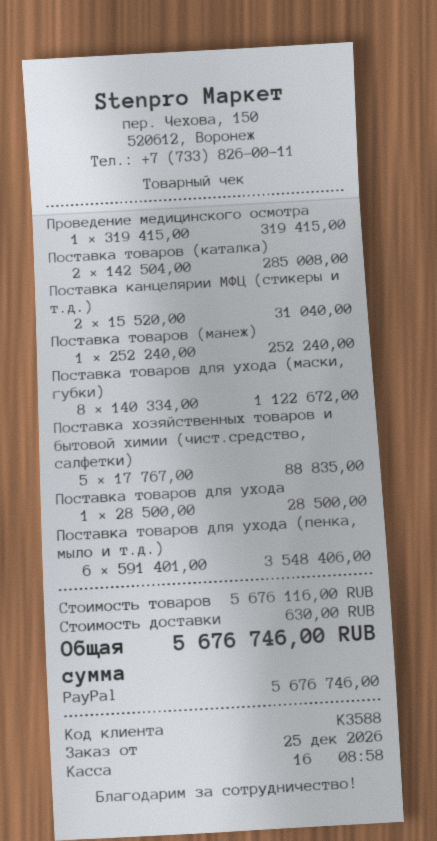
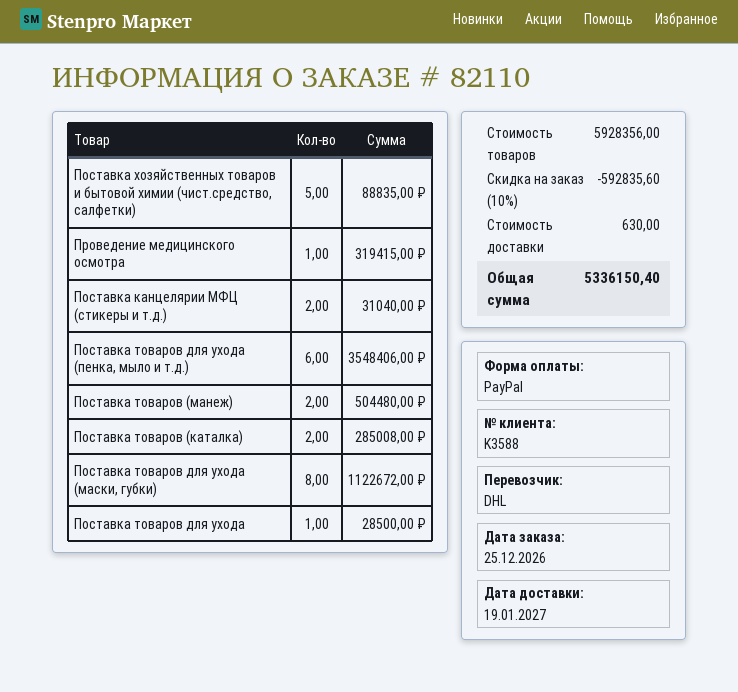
Поставка товаров (манеж): 1 for 252240.00 -> 2 for 504480.00
subtotal: 5676116.00 -> 5928356.00
discount: none -> 10% = 592835.60
total: 5676746.00 -> 5336150.40

